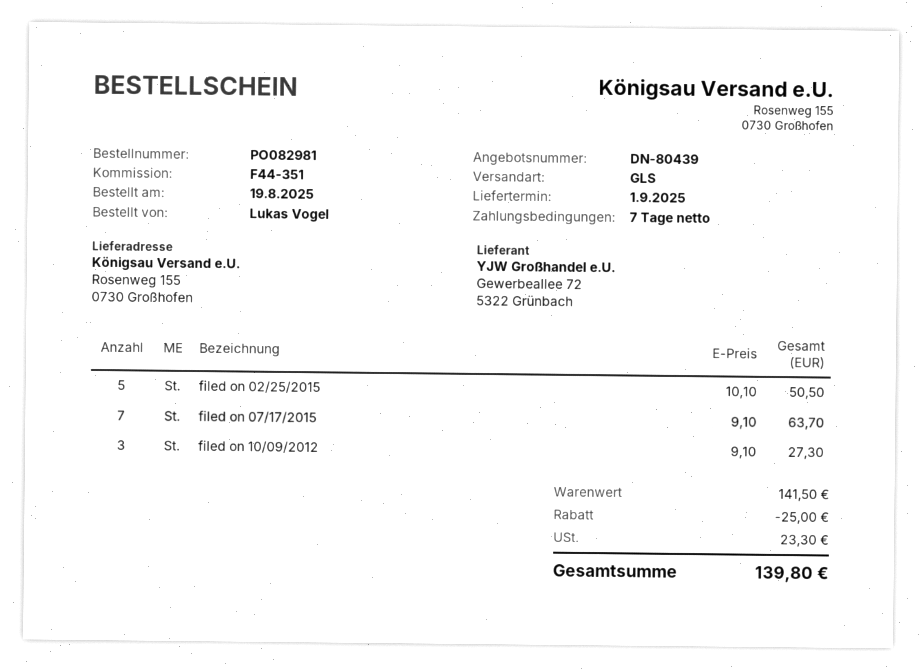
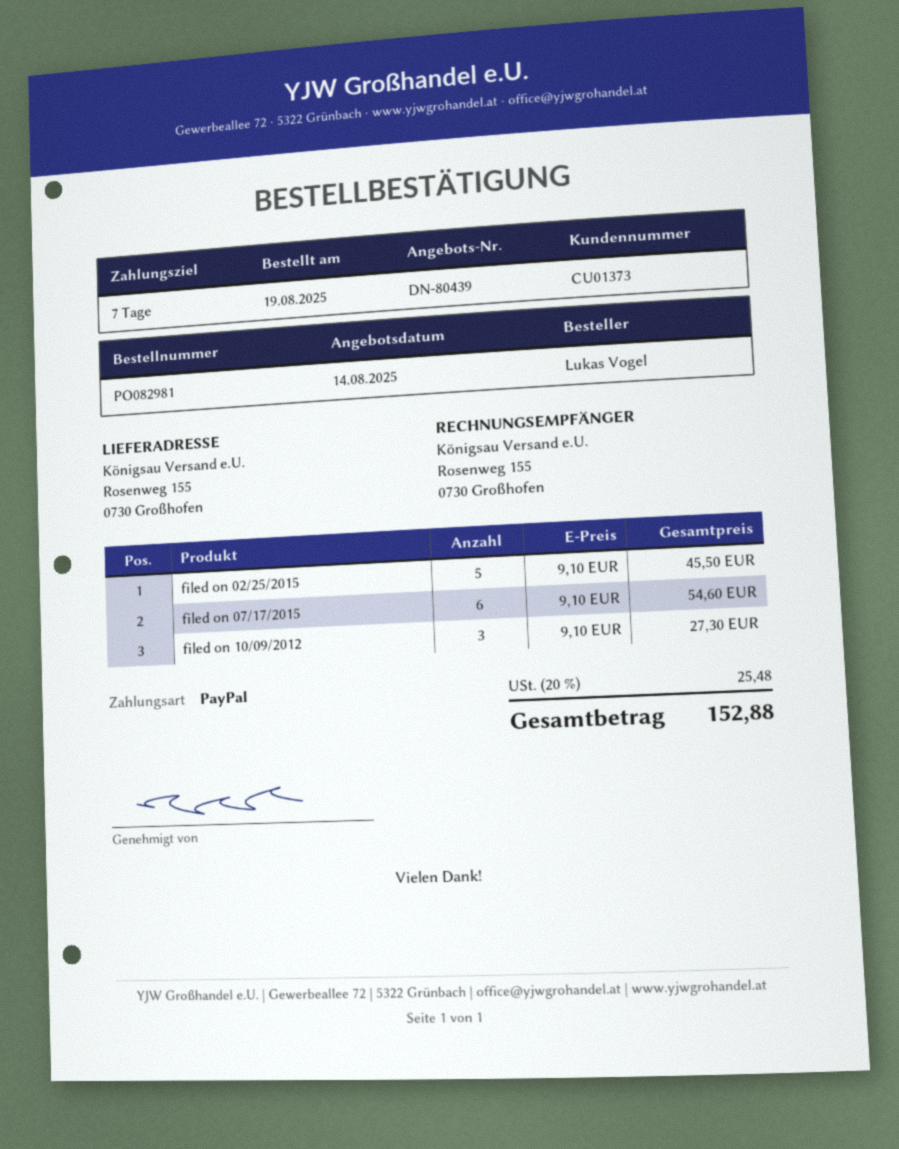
filed on 02/25/2015: 5 x 10.10 = 50.50 -> 5 x 9.10 = 45.50
filed on 07/17/2015: 7 x 9.10 = 63.70 -> 6 x 9.10 = 54.60
discount: 25.00 -> none
tax: 23.30 -> 25.48
total: 139.80 -> 152.88

